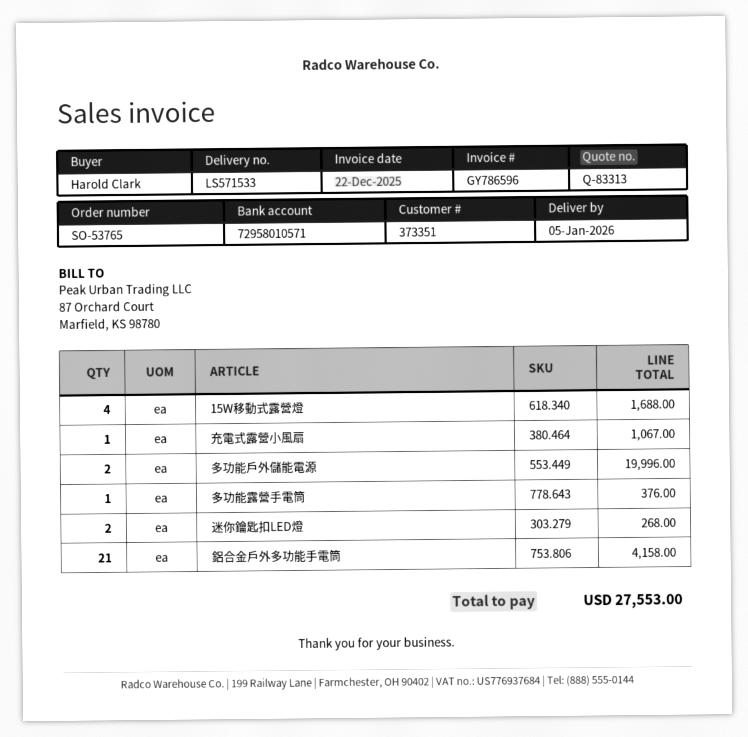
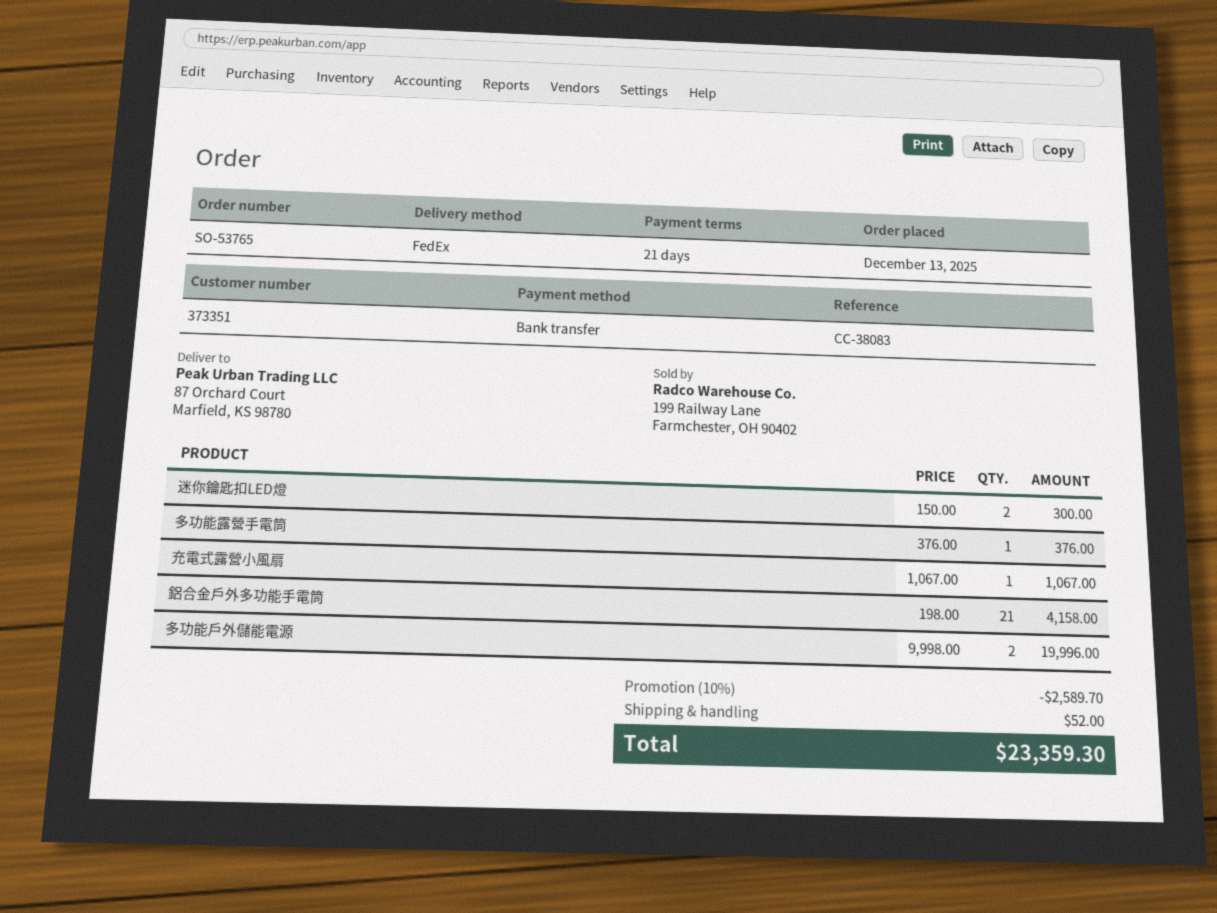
15W移動式露營燈: 4 for 1688.00 -> none
迷你鑰匙扣LED燈: 2 for 268.00 -> 2 for 300.00
discount: none -> 10% = 2589.70
shipping: none -> 52.00
total: 27553.00 -> 23359.30

